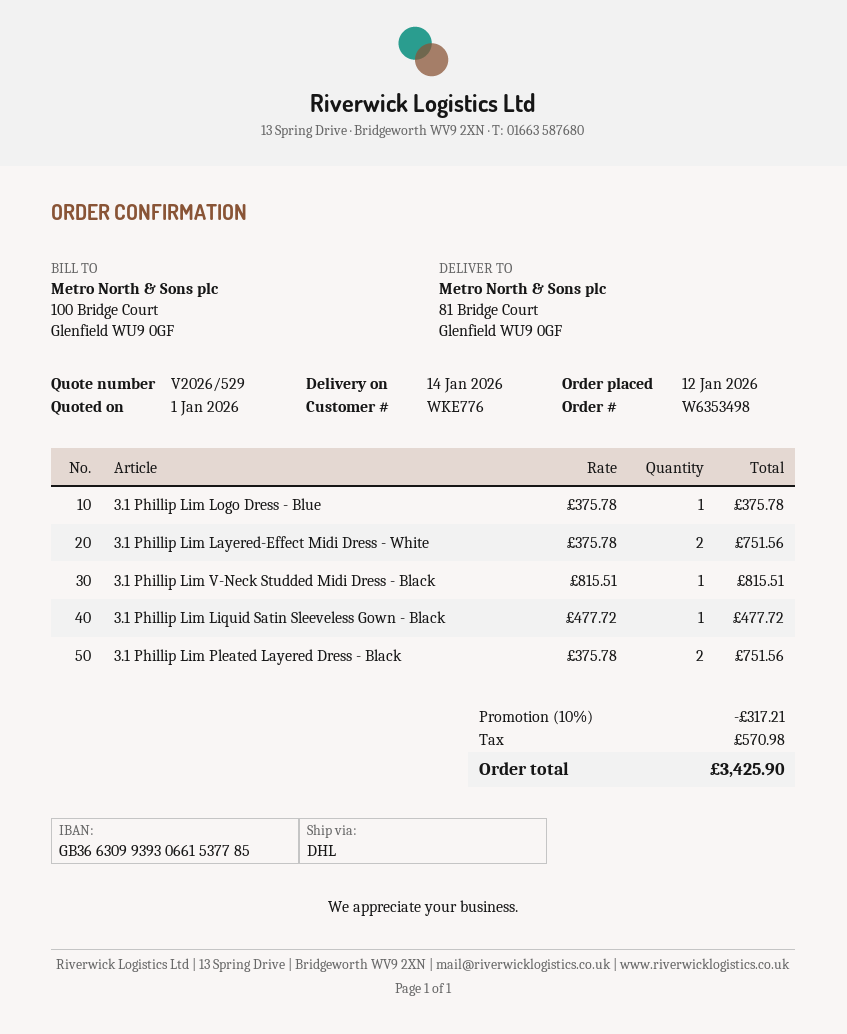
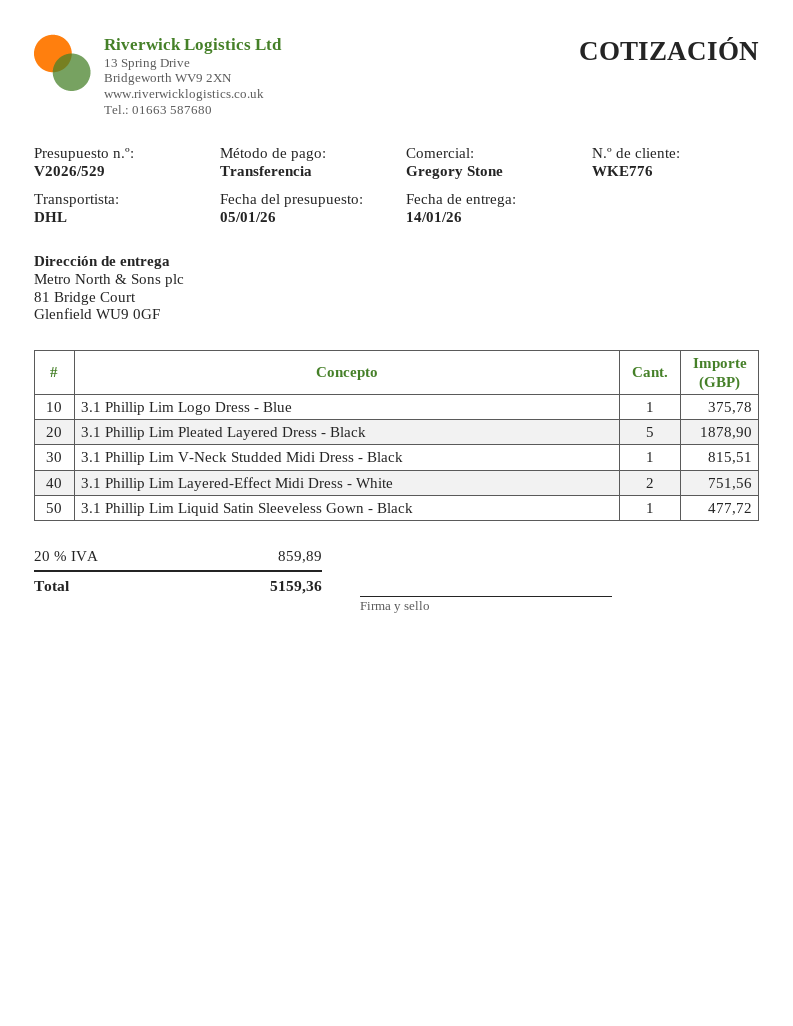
quote date: 2026-01-01 -> 2026-01-05
3.1 Phillip Lim Pleated Layered Dress - Black: 2 for 751.56 -> 5 for 1878.90
discount: 10% = 317.21 -> none
tax: 570.98 -> 859.89
total: 3425.90 -> 5159.36

